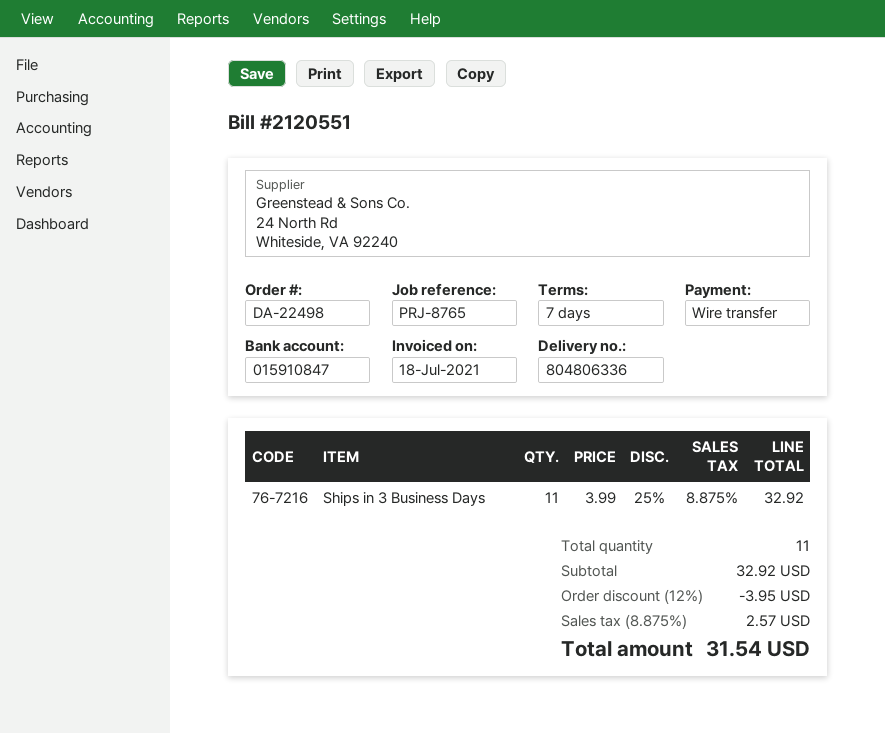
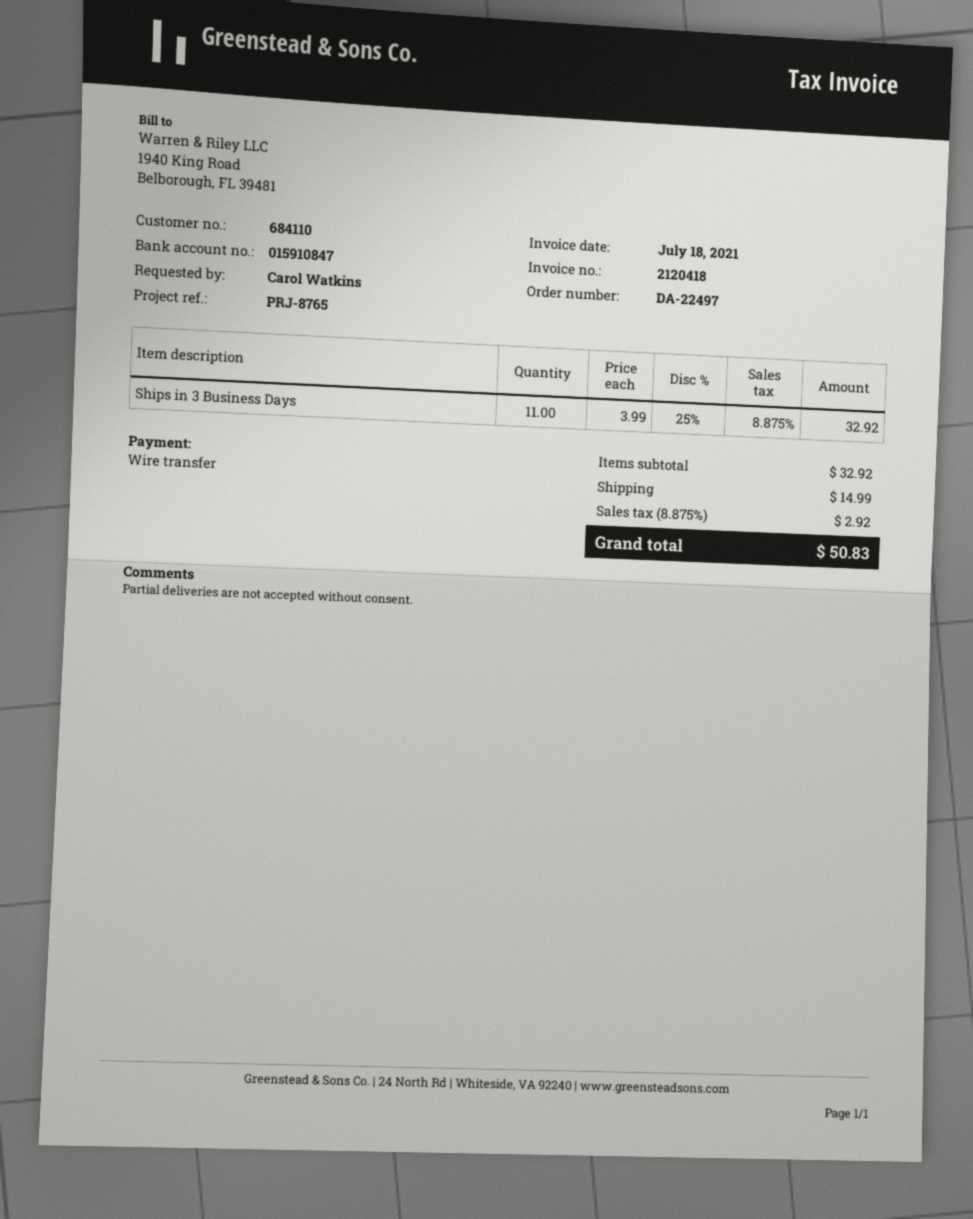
order number: DA-22498 -> DA-22497
invoice number: 2120551 -> 2120418
discount: 12% = 3.95 -> none
shipping: none -> 14.99
tax: 8.875% = 2.57 -> 8.875% = 2.92
total: 31.54 -> 50.83

